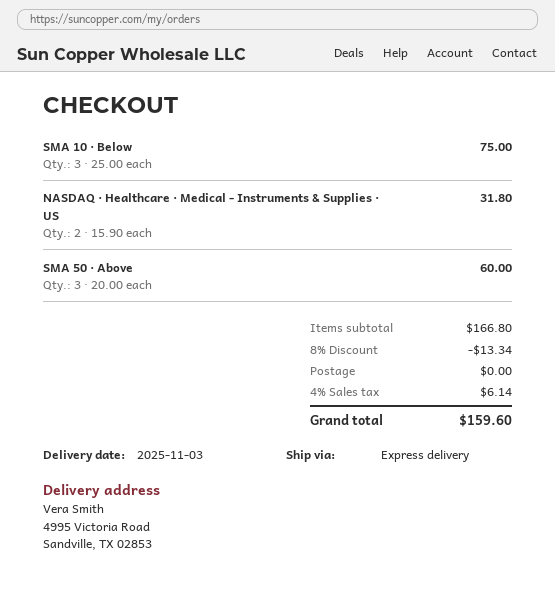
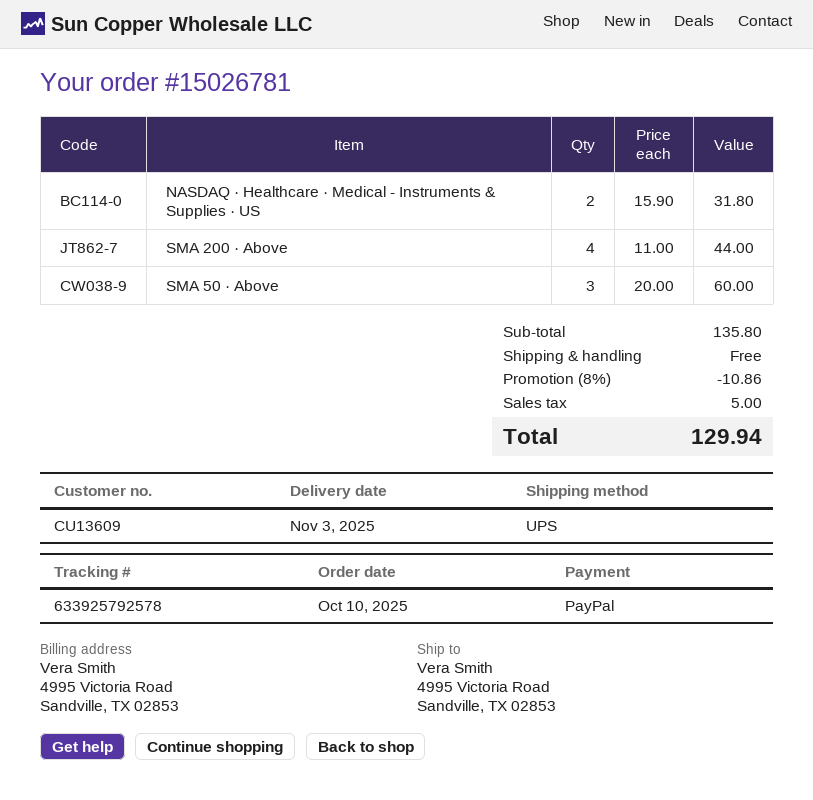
shipping method: express -> UPS
SMA 10 · Below: 3 x 25.00 = 75.00 -> none
SMA 200 · Above: none -> 4 x 11.00 = 44.00
subtotal: 166.80 -> 135.80
discount: 8% = 13.34 -> 8% = 10.86
tax: 6.14 -> 5.00
total: 159.60 -> 129.94

